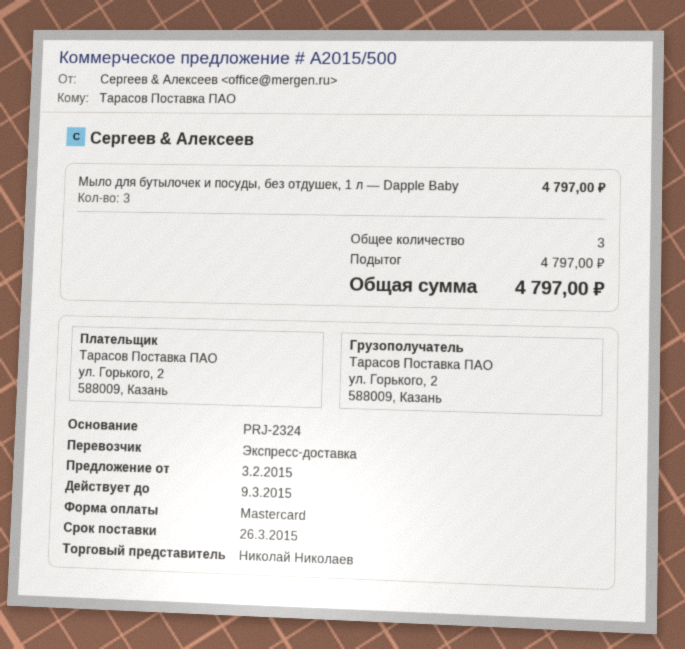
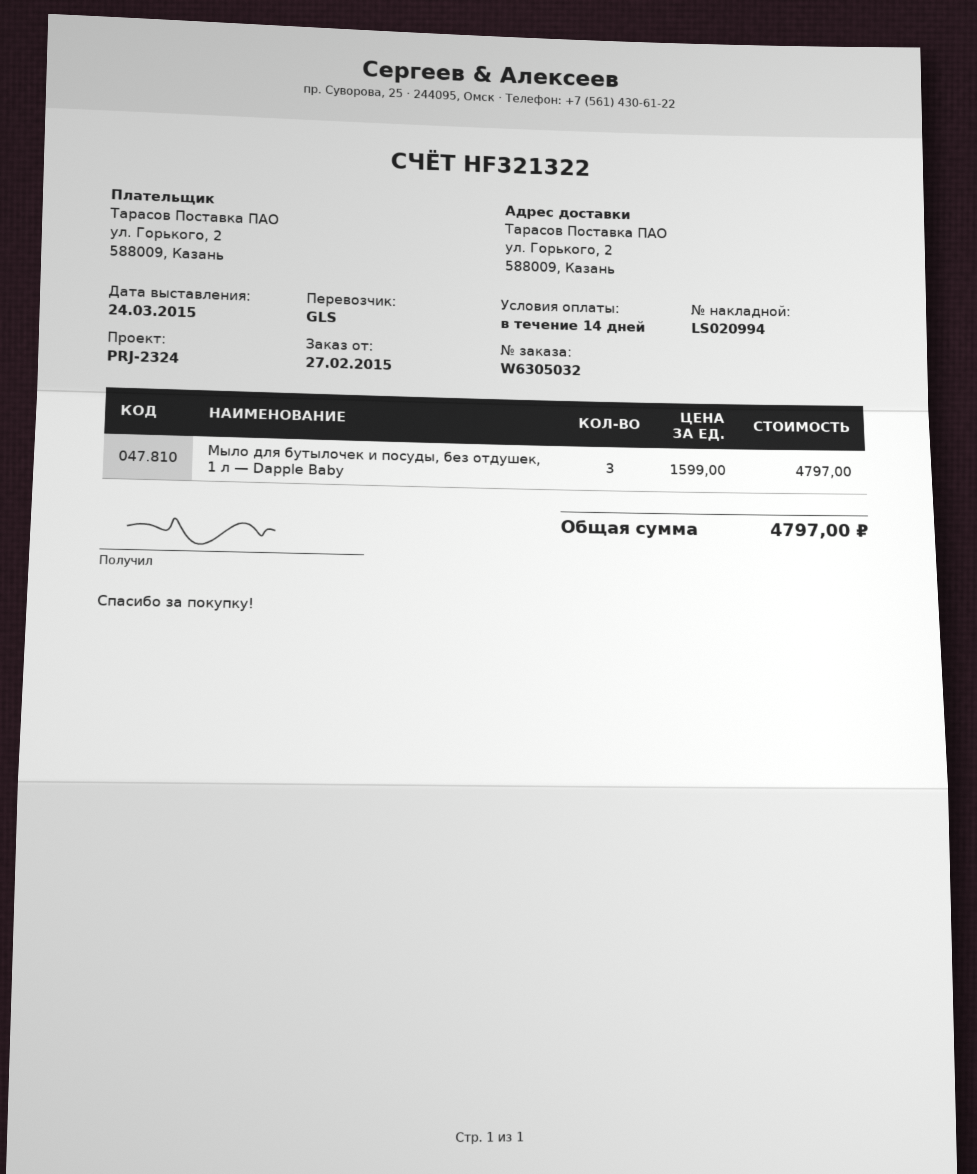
shipping method: express -> GLS

